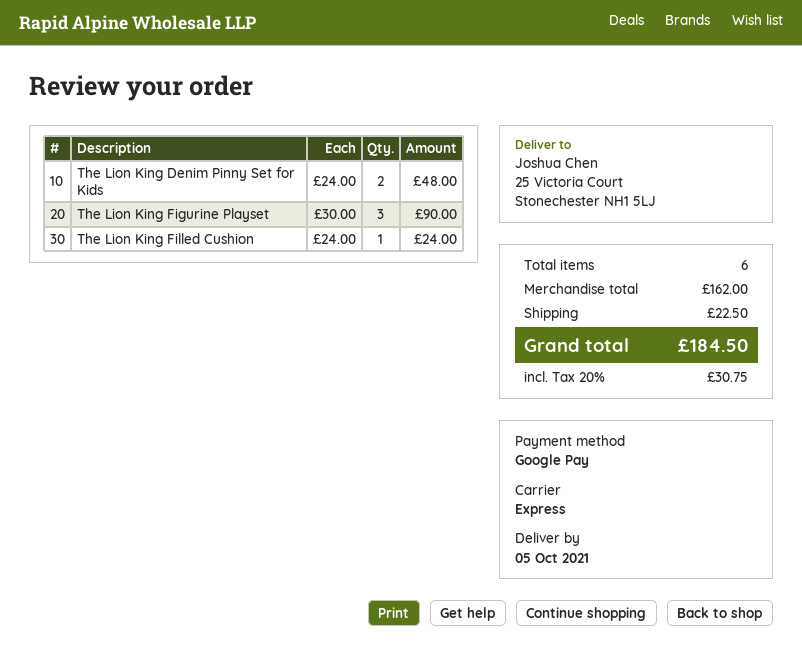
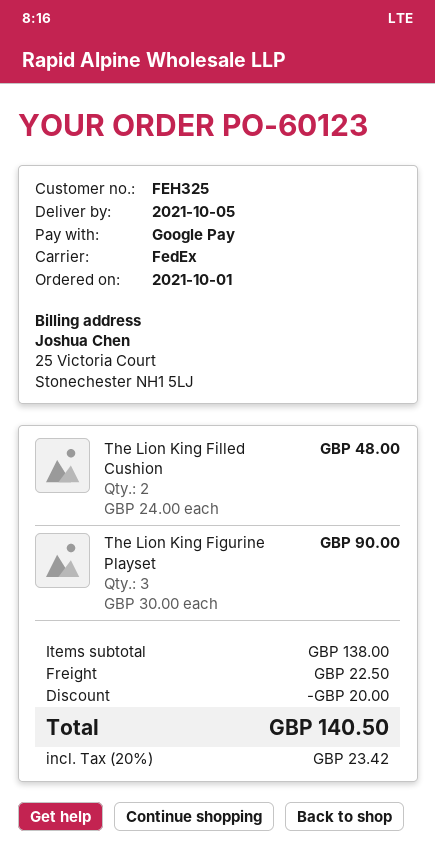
shipping method: express -> FedEx
The Lion King Denim Pinny Set for Kids: 2 x 24.00 = 48.00 -> none
The Lion King Filled Cushion: 1 x 24.00 = 24.00 -> 2 x 24.00 = 48.00
subtotal: 162.00 -> 138.00
discount: none -> 20.00
tax: 20% = 30.75 -> 20% = 23.42
total: 184.50 -> 140.50

